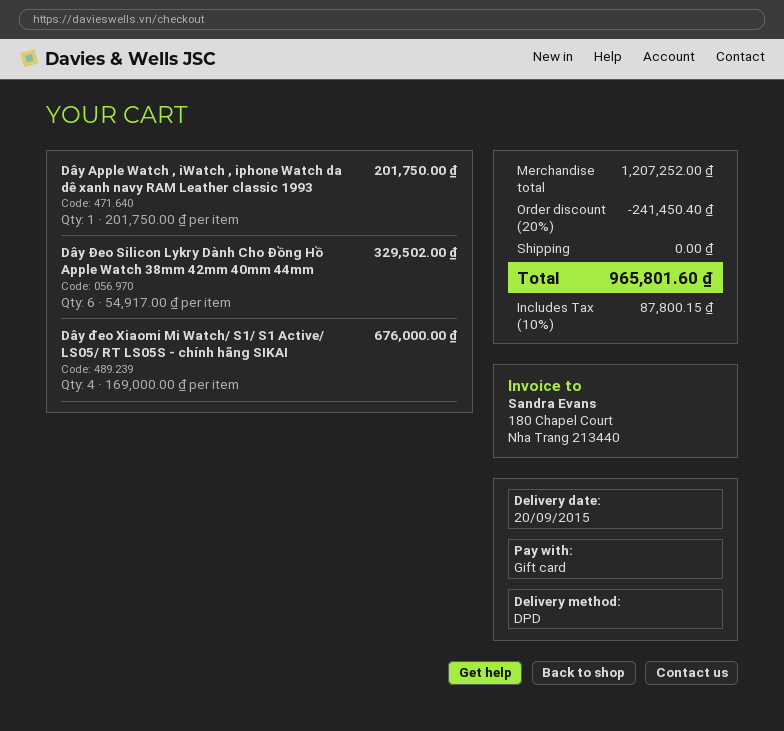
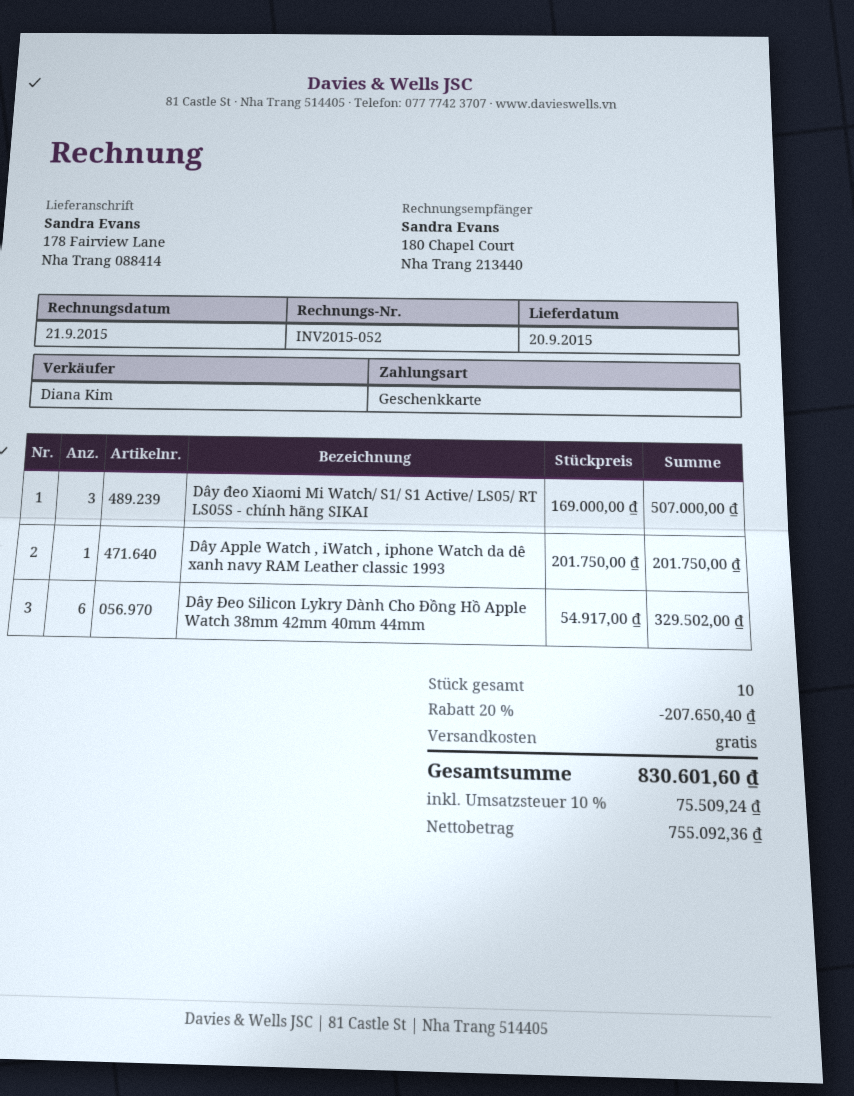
Dây đeo Xiaomi Mi Watch/ S1/ S1 Active/ LS05/ RT LS05S - chính hãng SIKAI: 4 x 169000.00 = 676000.00 -> 3 x 169000.00 = 507000.00
discount: 20% = 241450.40 -> 20% = 207650.40
tax: 10% = 87800.15 -> 10% = 75509.24
total: 965801.60 -> 830601.60

